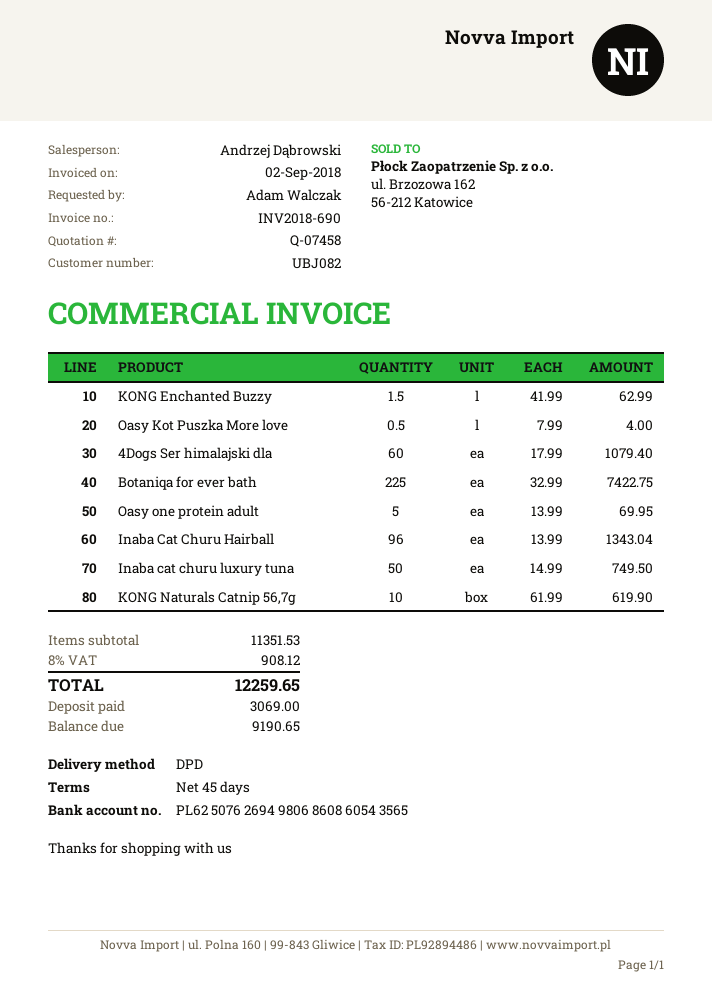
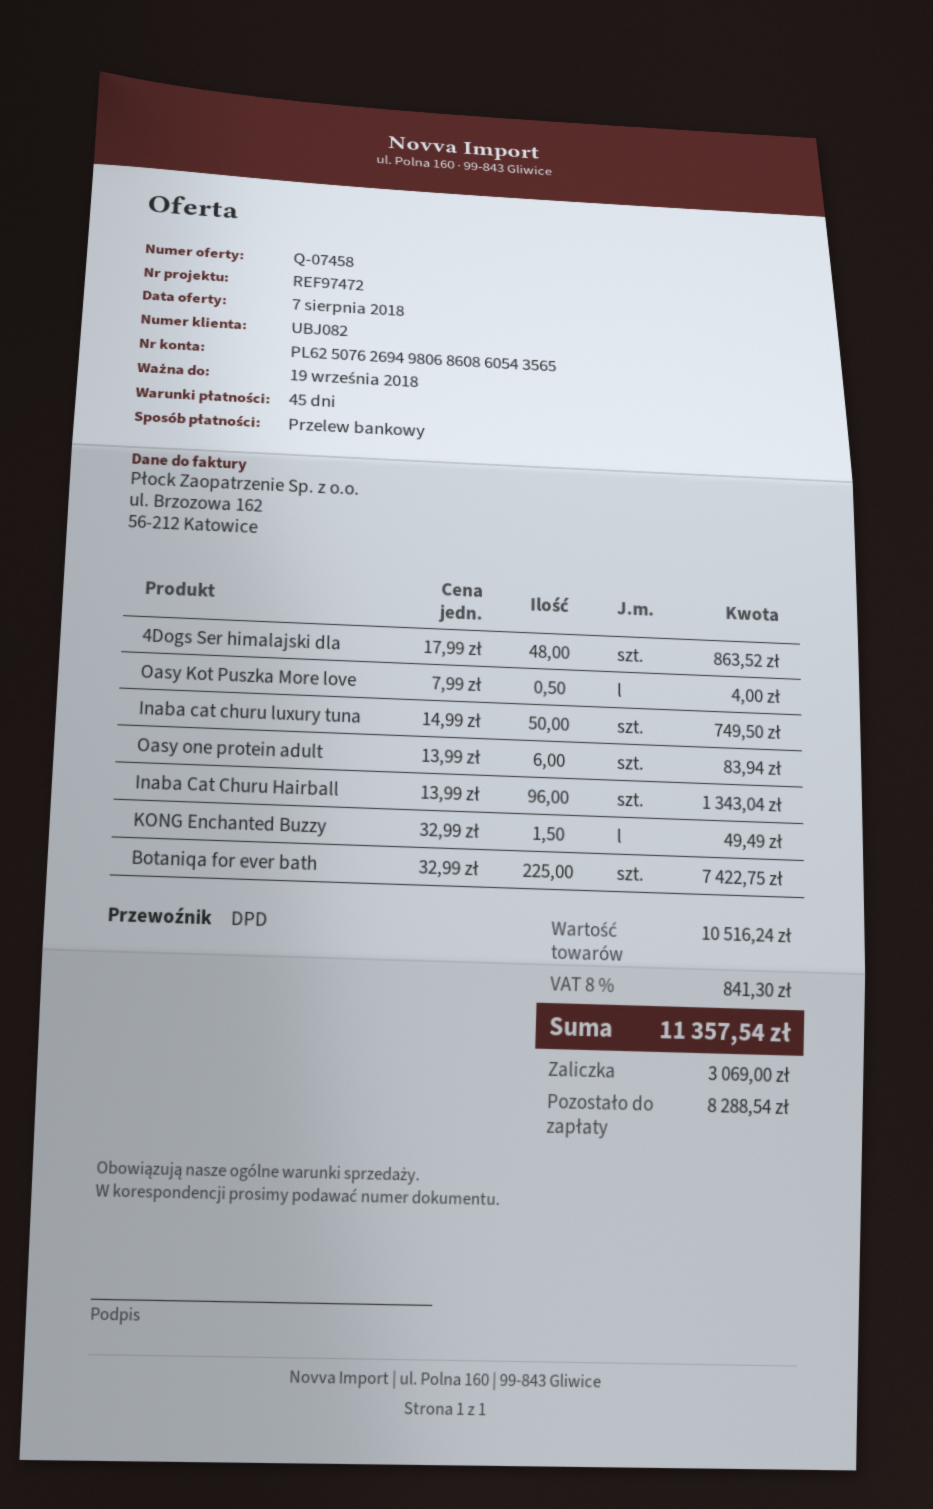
KONG Enchanted Buzzy: 1.5 x 41.99 = 62.99 -> 1.5 x 32.99 = 49.49
4Dogs Ser himalajski dla: 60 x 17.99 = 1079.40 -> 48 x 17.99 = 863.52
Oasy one protein adult: 5 x 13.99 = 69.95 -> 6 x 13.99 = 83.94
KONG Naturals Catnip 56,7g: 10 x 61.99 = 619.90 -> none
subtotal: 11351.53 -> 10516.24
tax: 8% = 908.12 -> 8% = 841.30
total: 12259.65 -> 11357.54
balance: 9190.65 -> 8288.54

